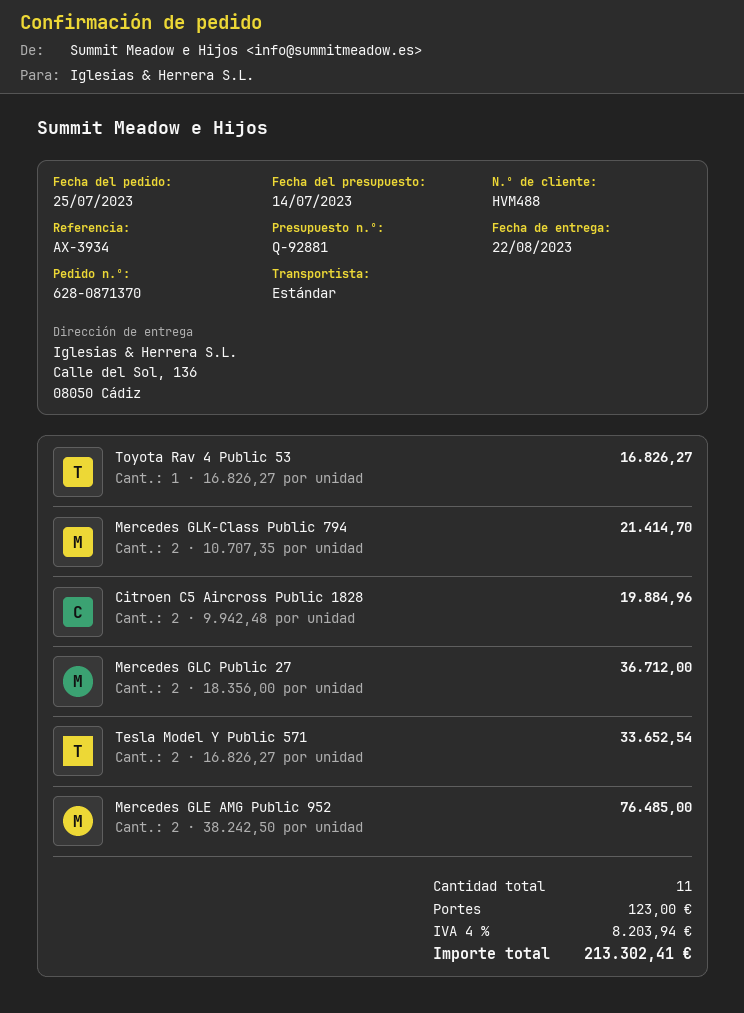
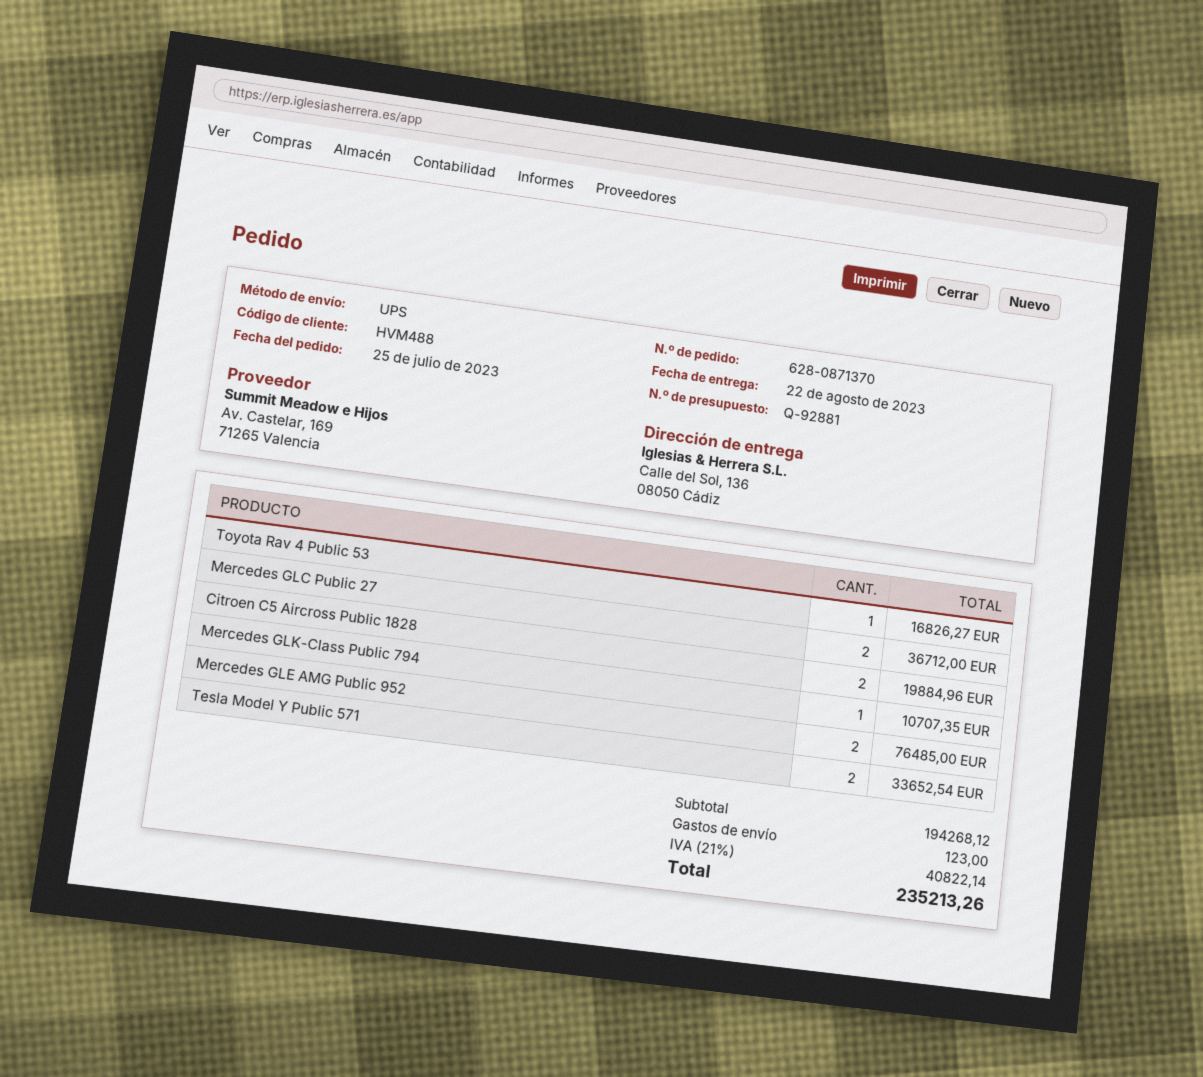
shipping method: standard -> UPS
Mercedes GLK-Class Public 794: 2 for 21414.70 -> 1 for 10707.35
tax: 4% = 8203.94 -> 21% = 40822.14
total: 213302.41 -> 235213.26

